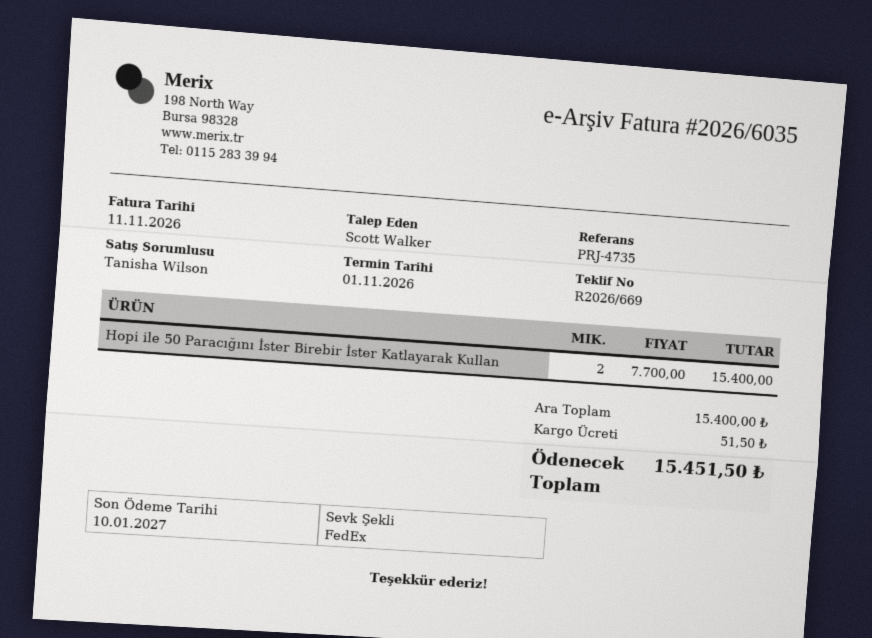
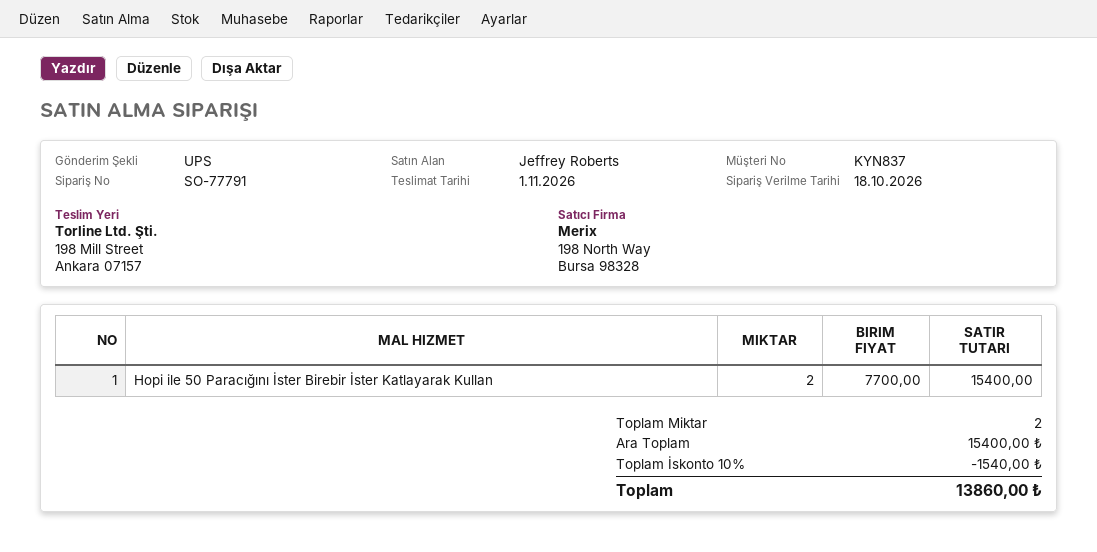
ordered by: Scott Walker -> Jeffrey Roberts
shipping method: FedEx -> UPS
discount: none -> 10% = 1540.00
shipping: 51.50 -> none
total: 15451.50 -> 13860.00

